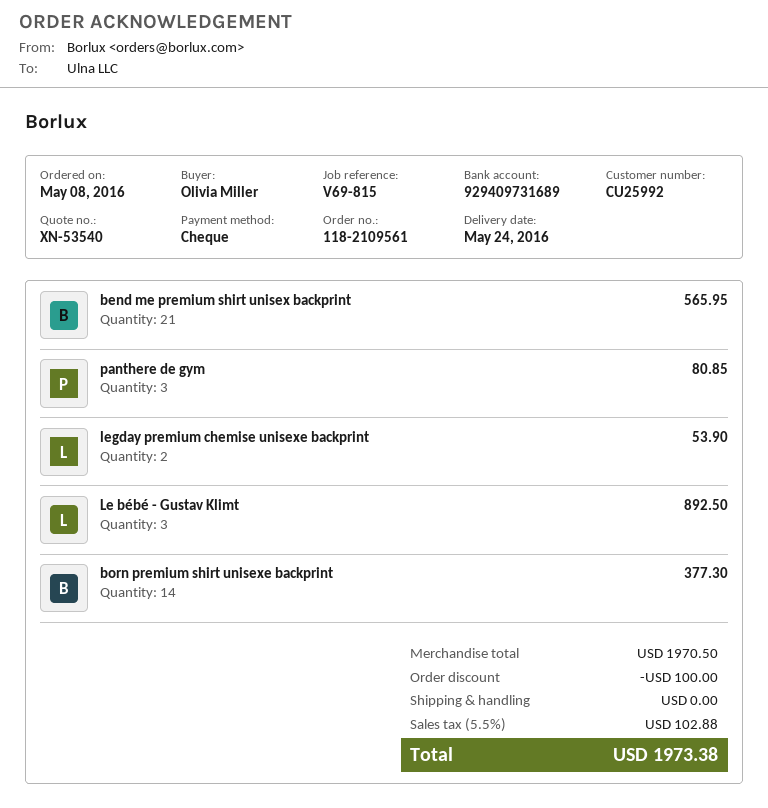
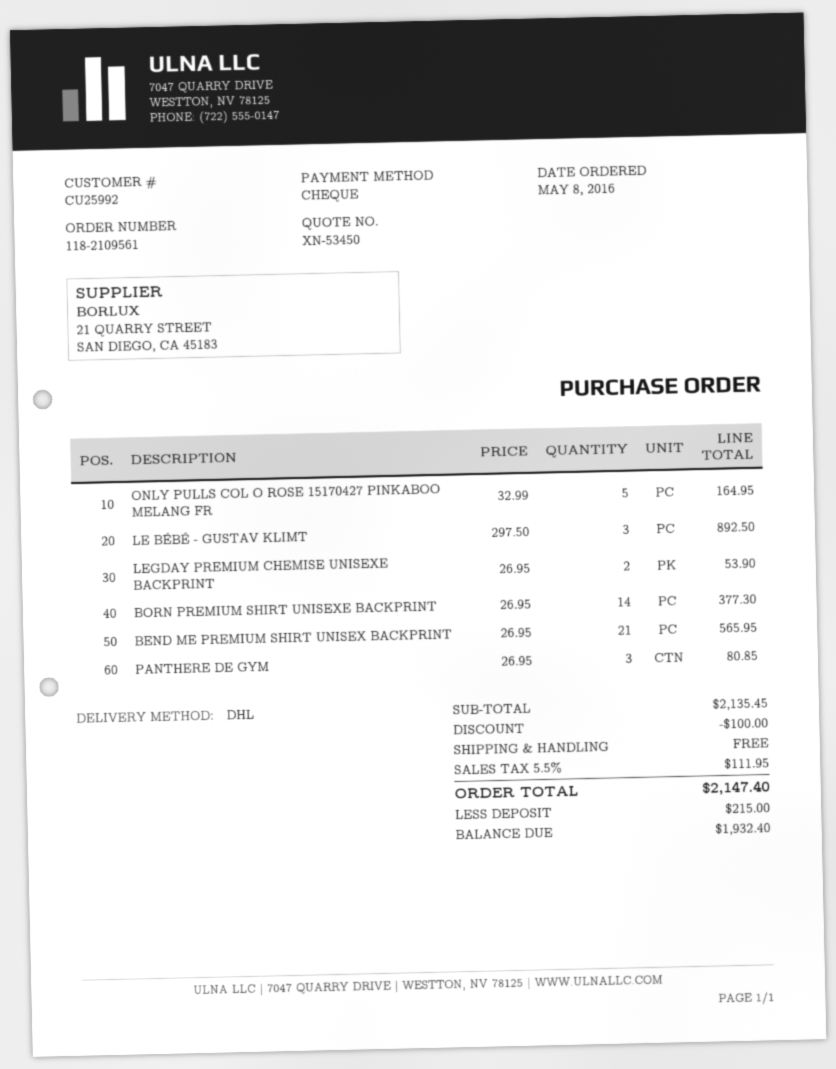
quote number: XN-53540 -> XN-53450
ONLY PULLS COL O ROSE 15170427 PINKABOO MELANG FR: none -> 5 for 164.95
subtotal: 1970.50 -> 2135.45
tax: 5.5% = 102.88 -> 5.5% = 111.95
total: 1973.38 -> 2147.40

